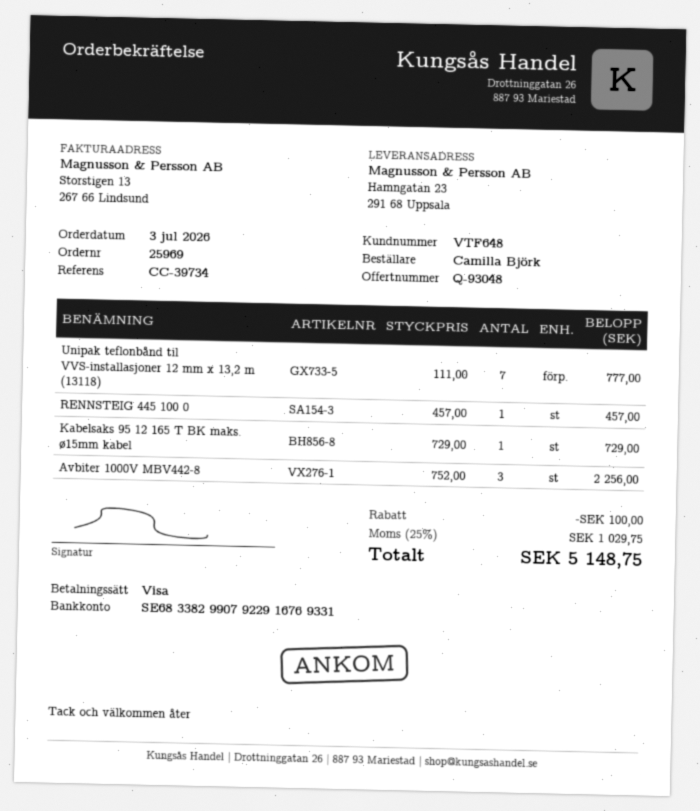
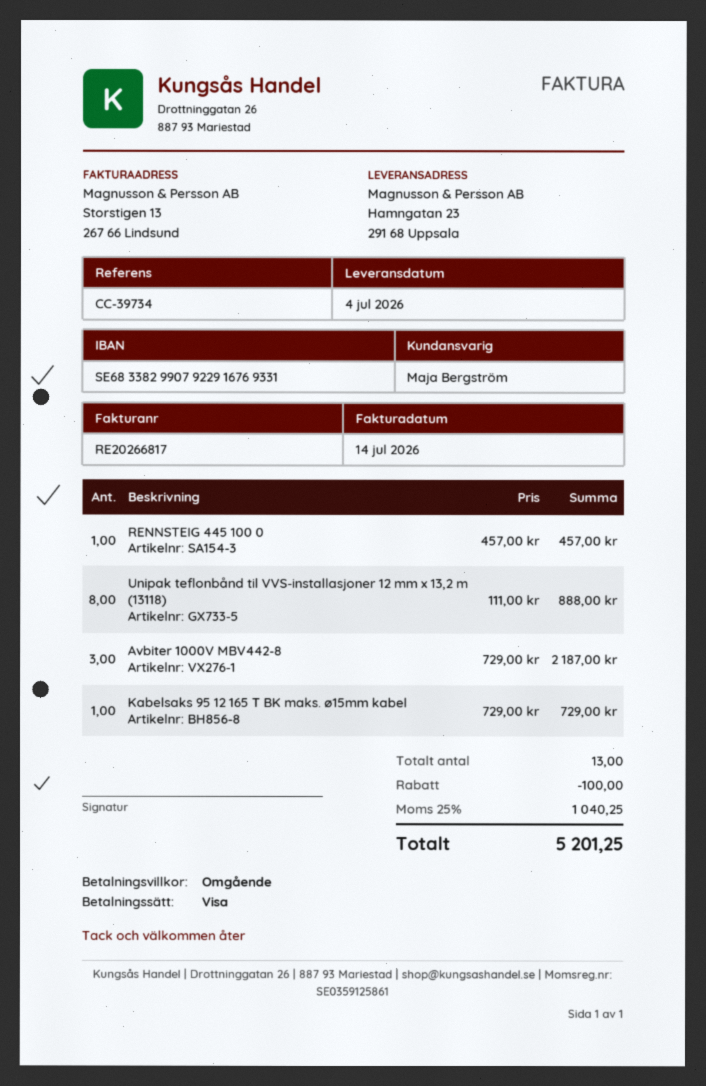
Unipak teflonbånd til VVS-installasjoner 12 mm x 13,2 m (13118): 7 x 111.00 = 777.00 -> 8 x 111.00 = 888.00
Avbiter 1000V MBV442-8: 3 x 752.00 = 2256.00 -> 3 x 729.00 = 2187.00
tax: 25% = 1029.75 -> 25% = 1040.25
total: 5148.75 -> 5201.25

